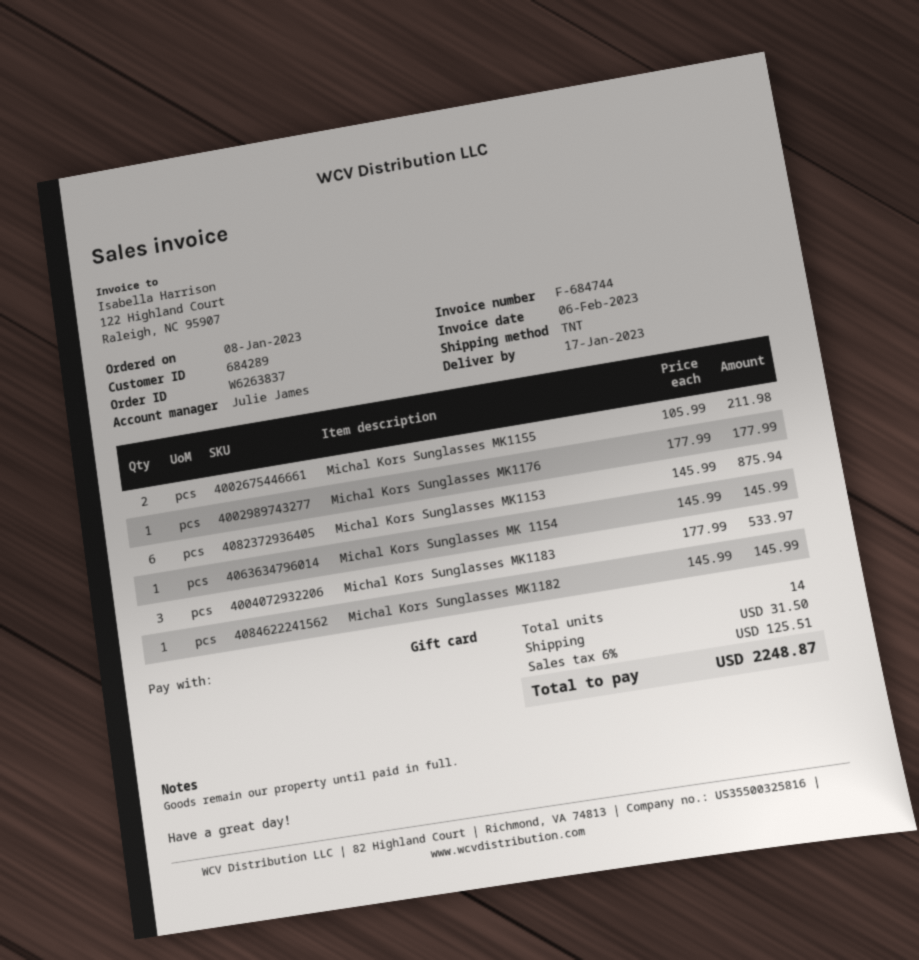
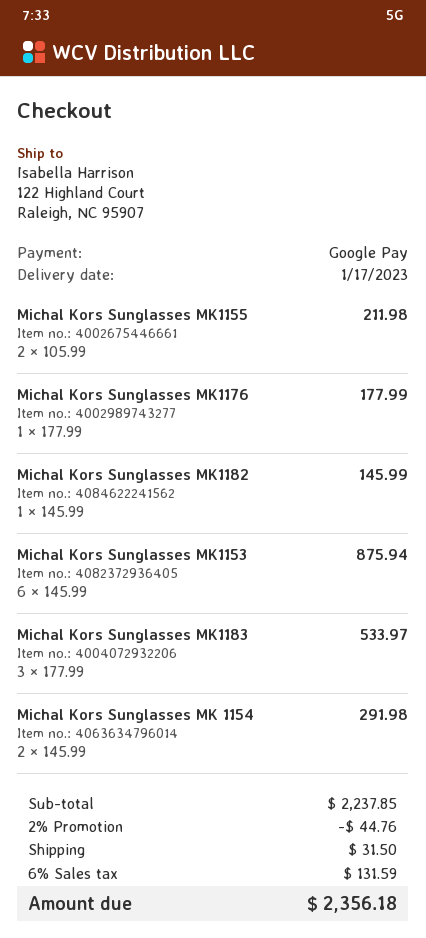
payment method: gift card -> Google Pay
Michal Kors Sunglasses MK 1154: 1 x 145.99 = 145.99 -> 2 x 145.99 = 291.98
discount: none -> 2% = 44.76
tax: 6% = 125.51 -> 6% = 131.59
total: 2248.87 -> 2356.18

